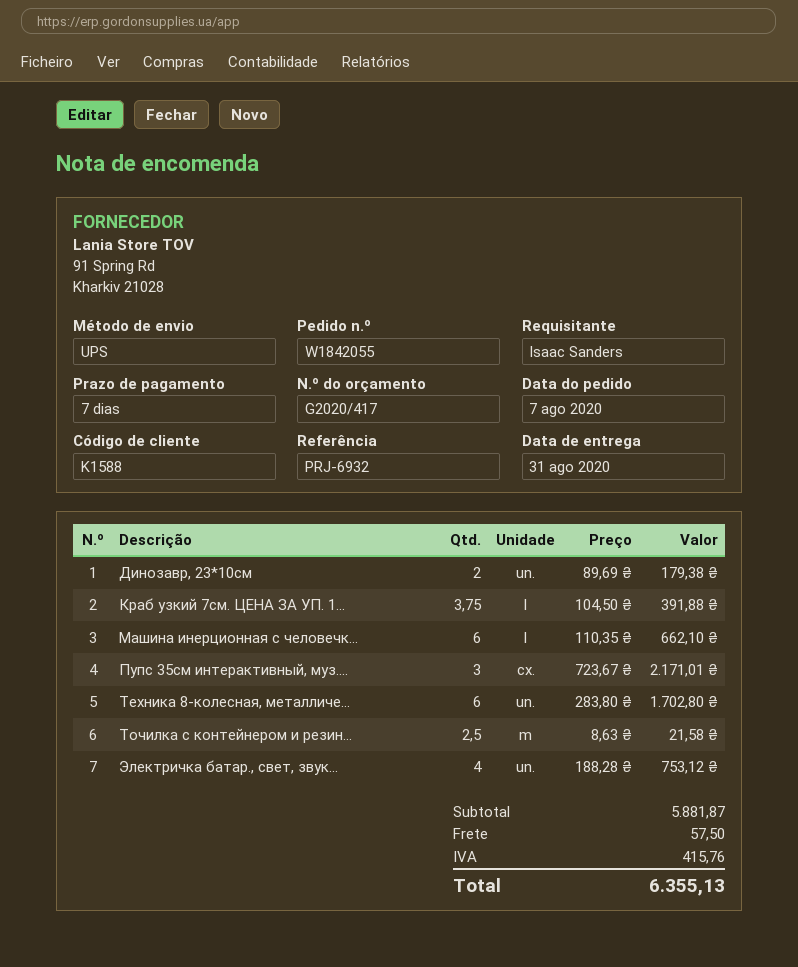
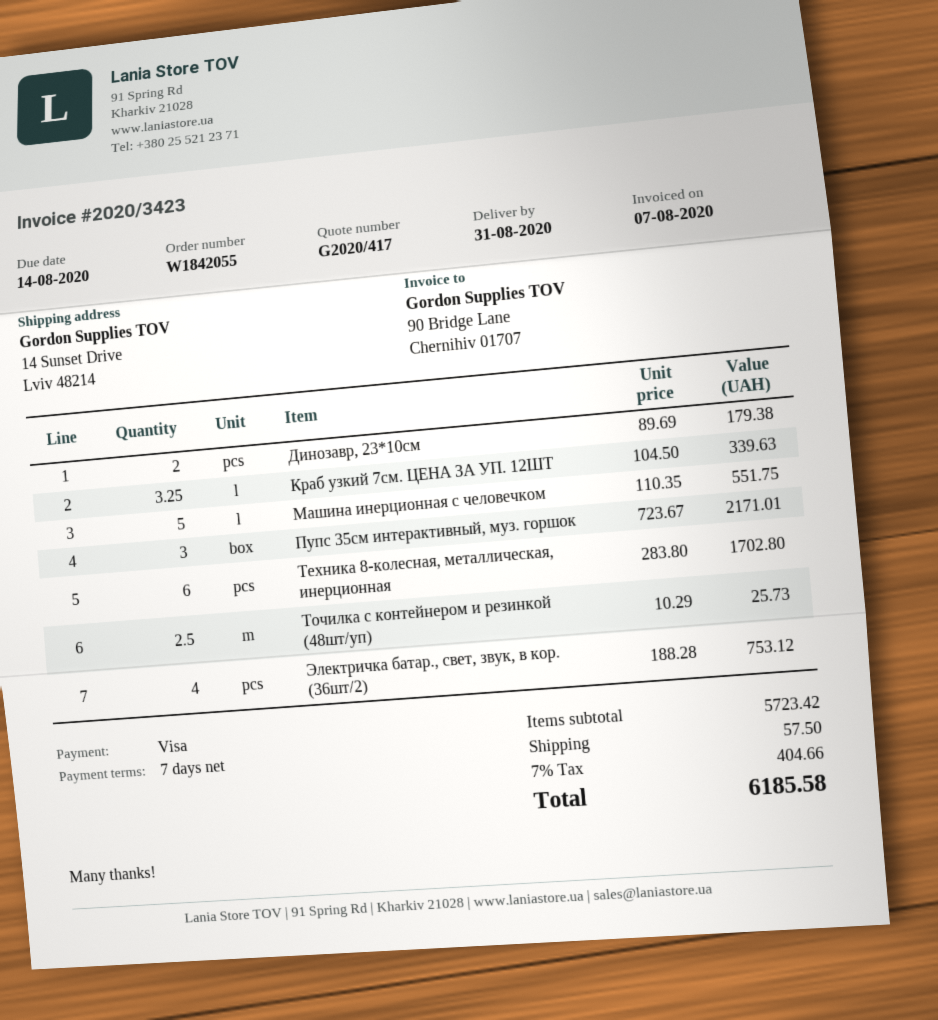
Краб узкий 7см. ЦЕНА ЗА УП. 1...: 3.75 x 104.50 = 391.88 -> 3.25 x 104.50 = 339.63
Машина инерционная с человечк...: 6 x 110.35 = 662.10 -> 5 x 110.35 = 551.75
Точилка с контейнером и резин...: 2.5 x 8.63 = 21.58 -> 2.5 x 10.29 = 25.73
subtotal: 5881.87 -> 5723.42
tax: 415.76 -> 404.66
total: 6355.13 -> 6185.58

